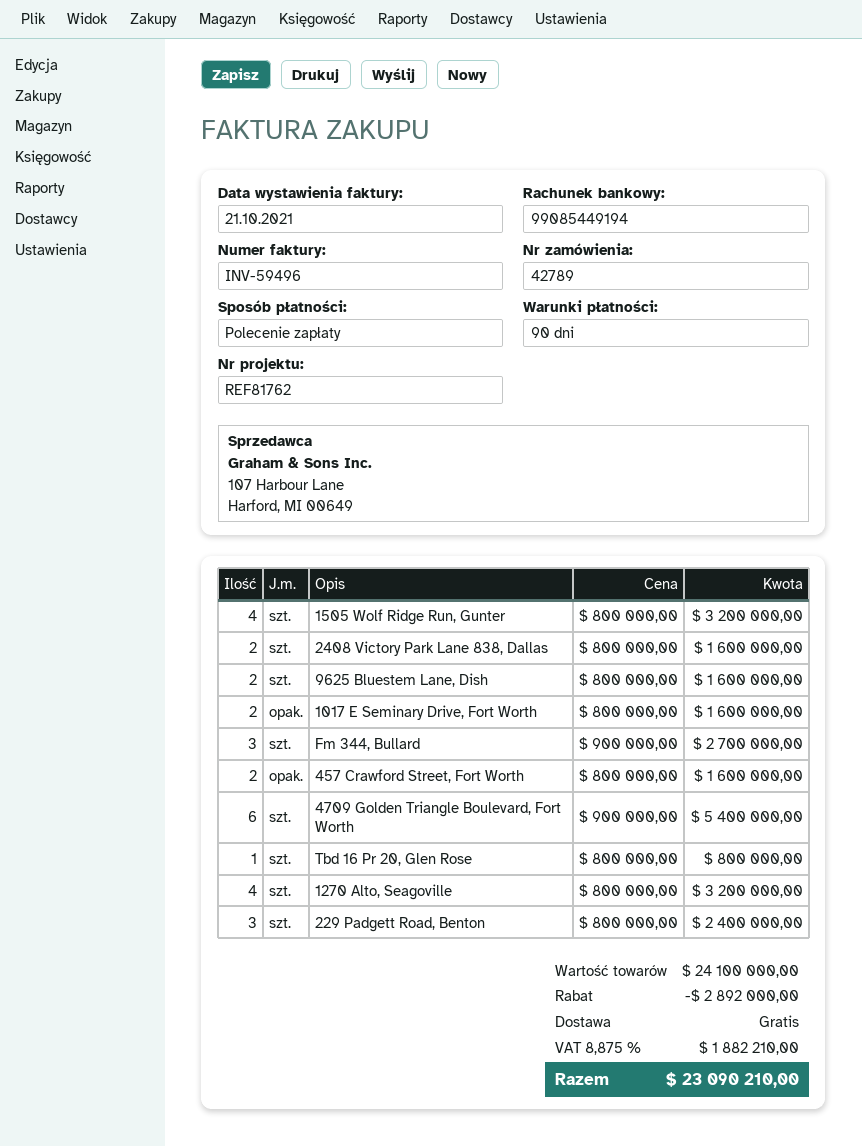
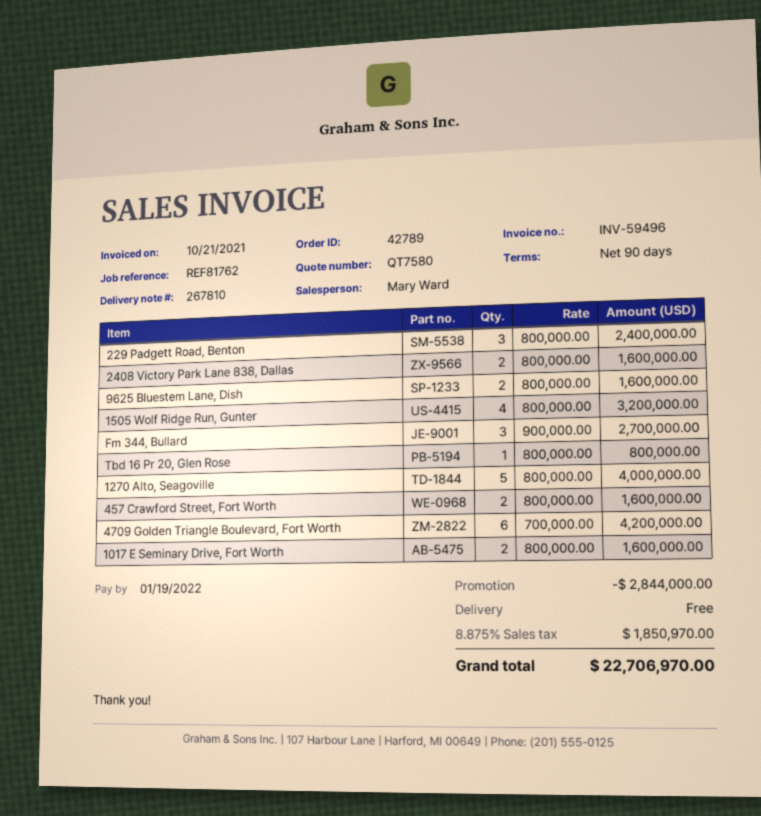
4709 Golden Triangle Boulevard, Fort Worth: 6 x 900000.00 = 5400000.00 -> 6 x 700000.00 = 4200000.00
1270 Alto, Seagoville: 4 x 800000.00 = 3200000.00 -> 5 x 800000.00 = 4000000.00
discount: 2892000.00 -> 2844000.00
tax: 8.875% = 1882210.00 -> 8.875% = 1850970.00
total: 23090210.00 -> 22706970.00

